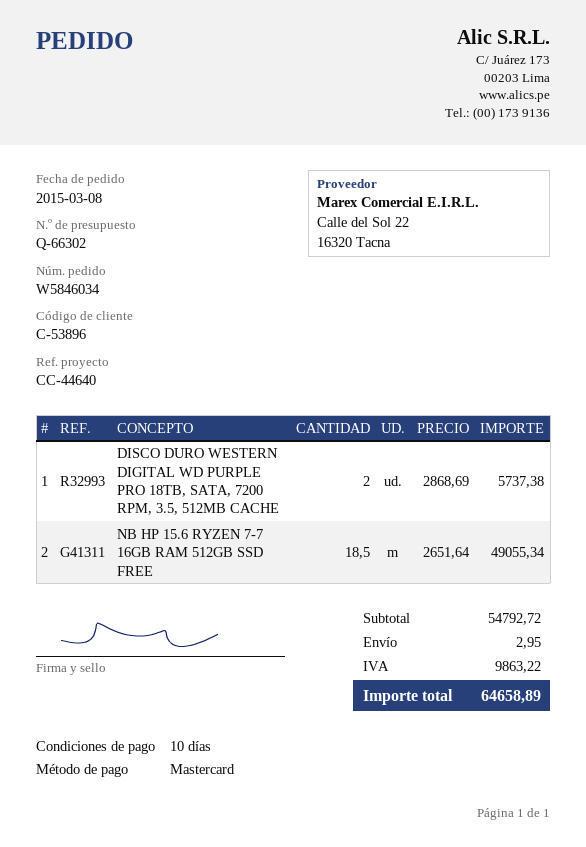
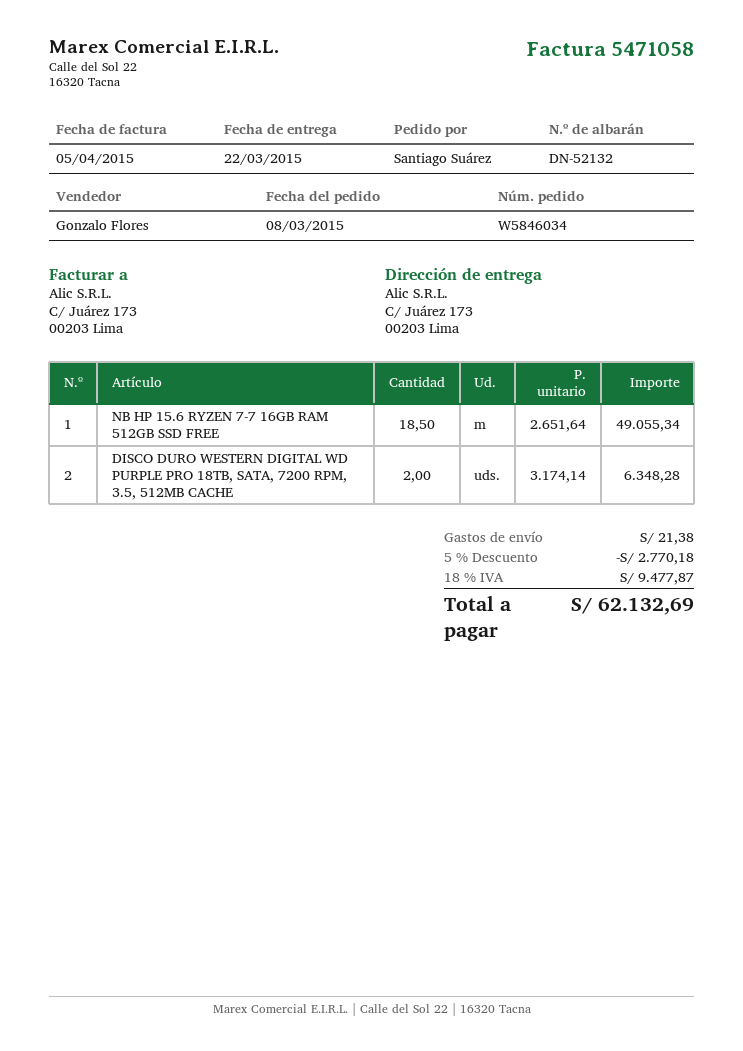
DISCO DURO WESTERN DIGITAL WD PURPLE PRO 18TB, SATA, 7200 RPM, 3.5, 512MB CACHE: 2 x 2868.69 = 5737.38 -> 2 x 3174.14 = 6348.28
discount: none -> 5% = 2770.18
shipping: 2.95 -> 21.38
tax: 9863.22 -> 9477.87
total: 64658.89 -> 62132.69

